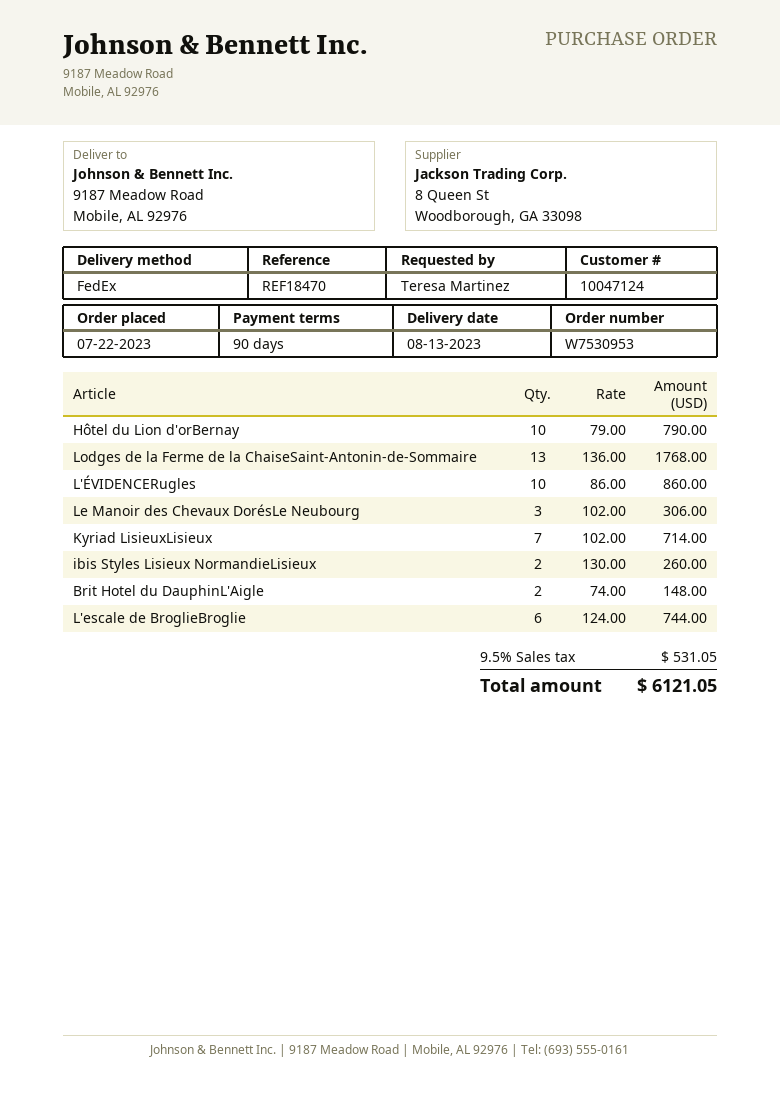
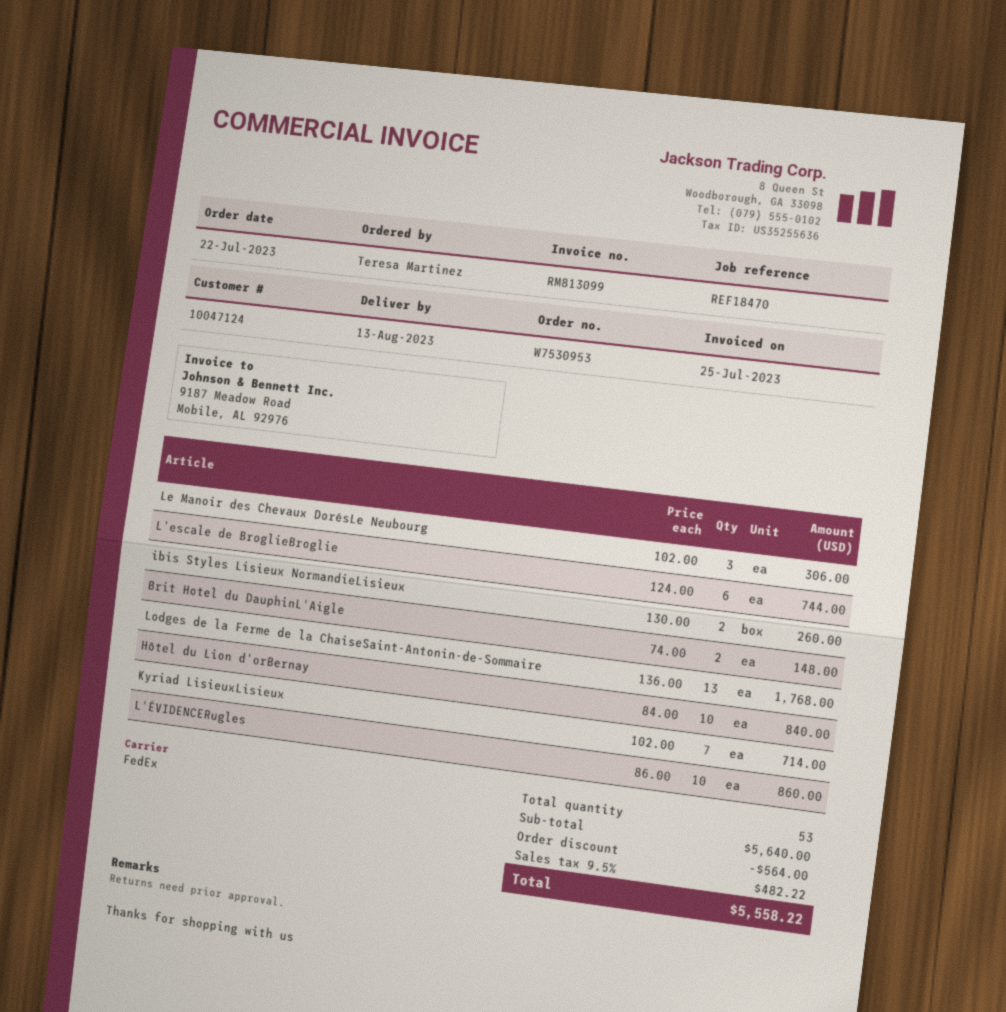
Hôtel du Lion d'orBernay: 10 x 79.00 = 790.00 -> 10 x 84.00 = 840.00
discount: none -> 564.00
tax: 9.5% = 531.05 -> 9.5% = 482.22
total: 6121.05 -> 5558.22

